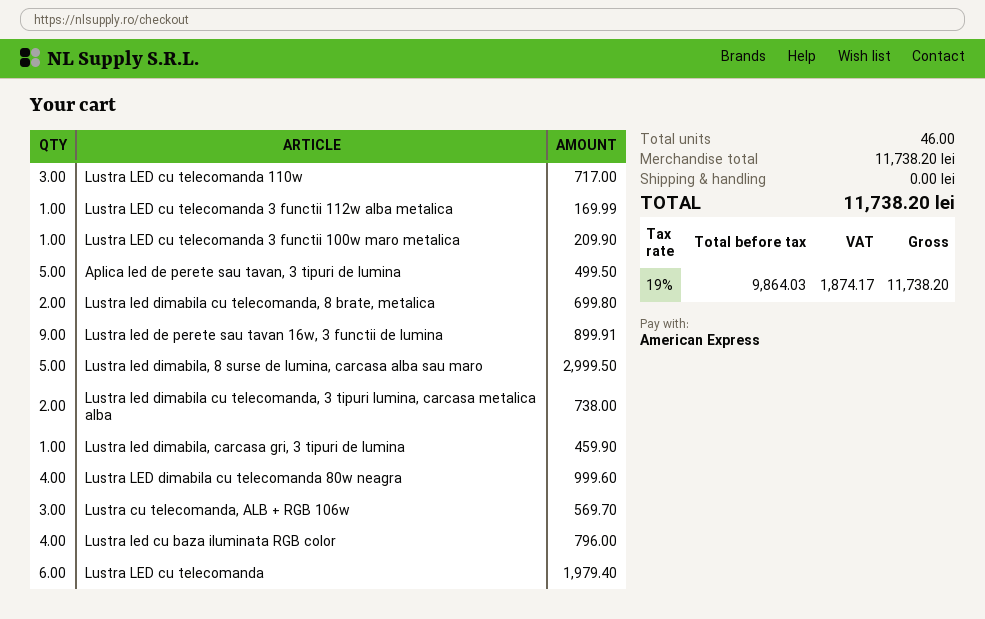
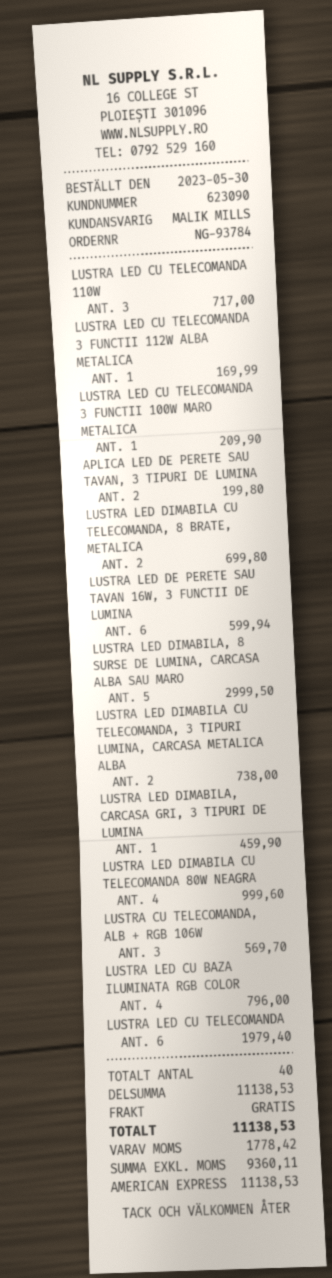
Aplica led de perete sau tavan, 3 tipuri de lumina: 5 for 499.50 -> 2 for 199.80
Lustra led de perete sau tavan 16w, 3 functii de lumina: 9 for 899.91 -> 6 for 599.94
total quantity: 46 -> 40
subtotal: 11738.20 -> 11138.53
net: 9864.03 -> 9360.11
tax: 1874.17 -> 1778.42
total: 11738.20 -> 11138.53

